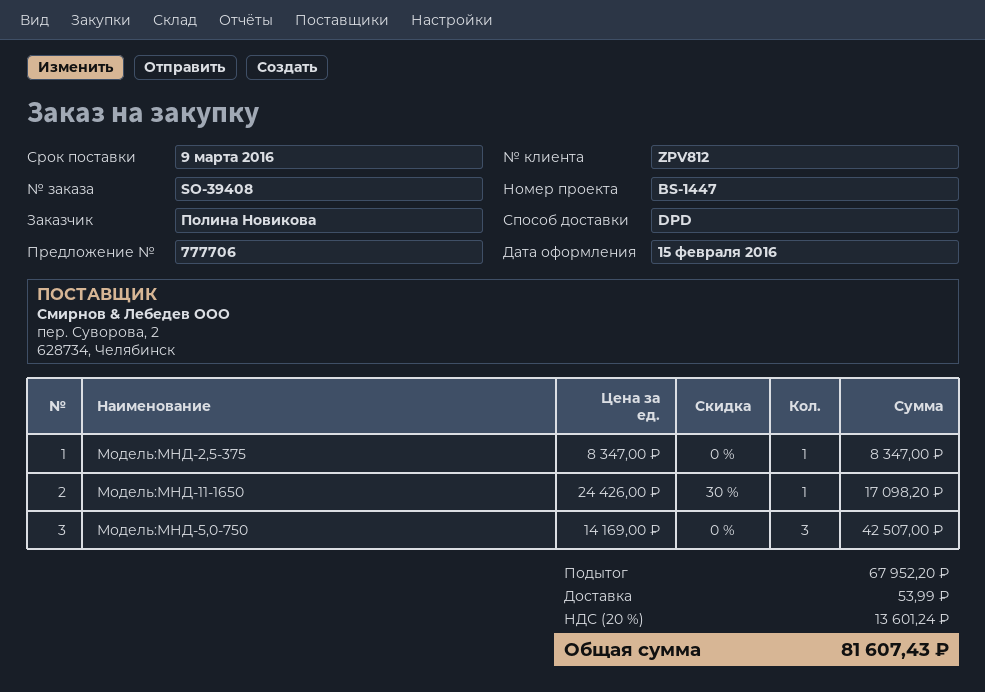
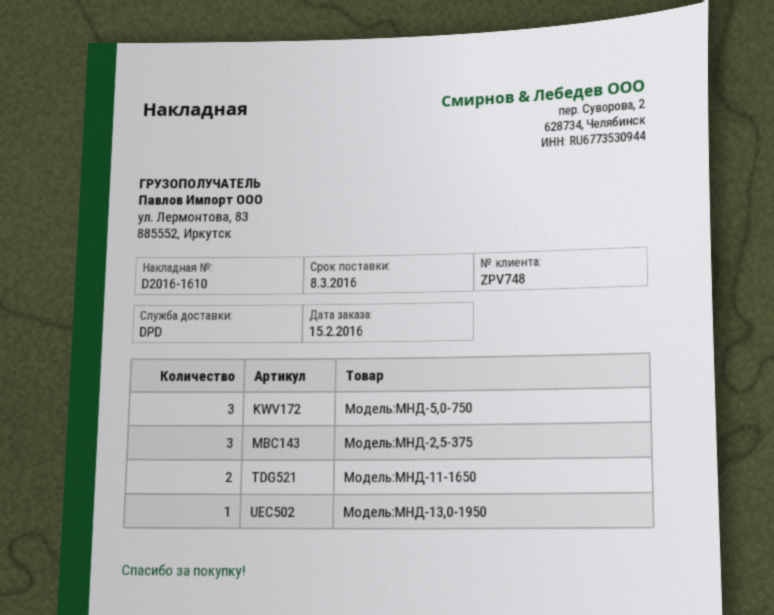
delivery date: 2016-03-09 -> 2016-03-08
customer number: ZPV812 -> ZPV748
Модель:МНД-2,5-375: 1 -> 3
Модель:МНД-11-1650: 1 -> 2
Модель:МНД-13,0-1950: none -> 1

